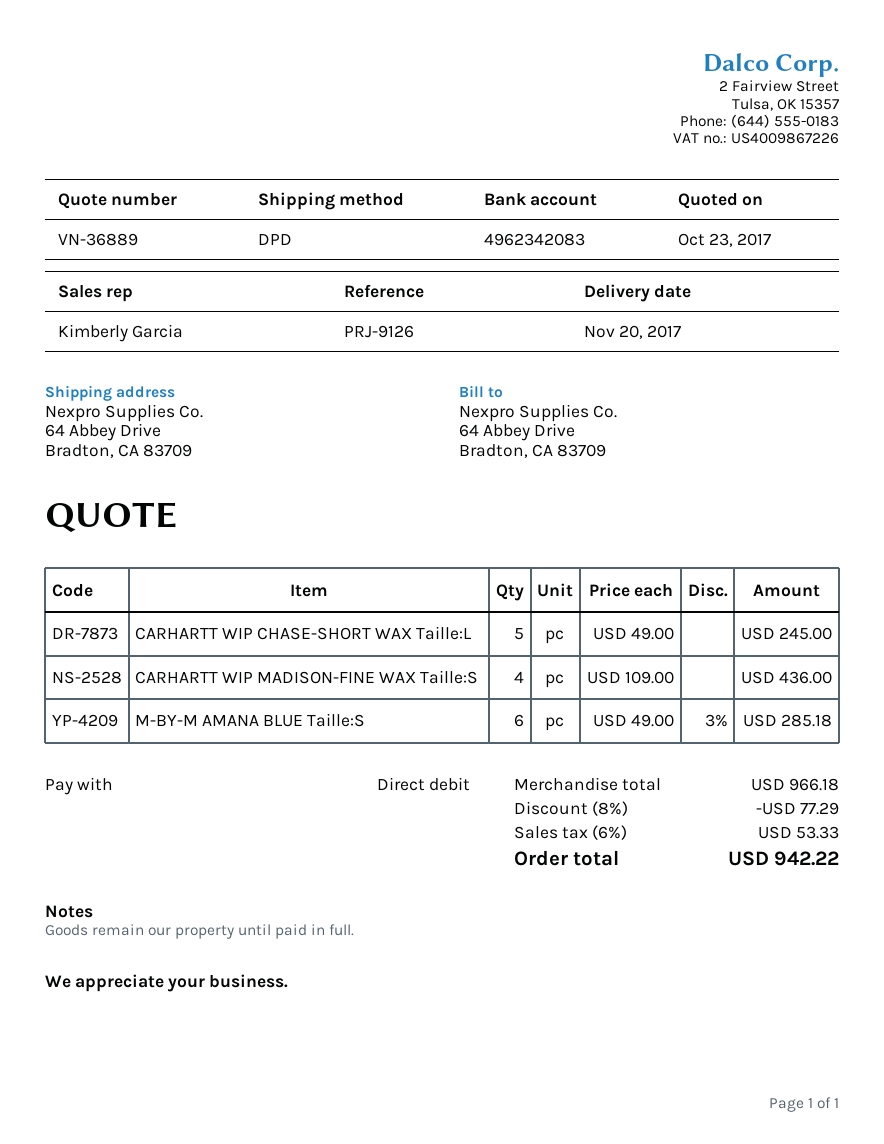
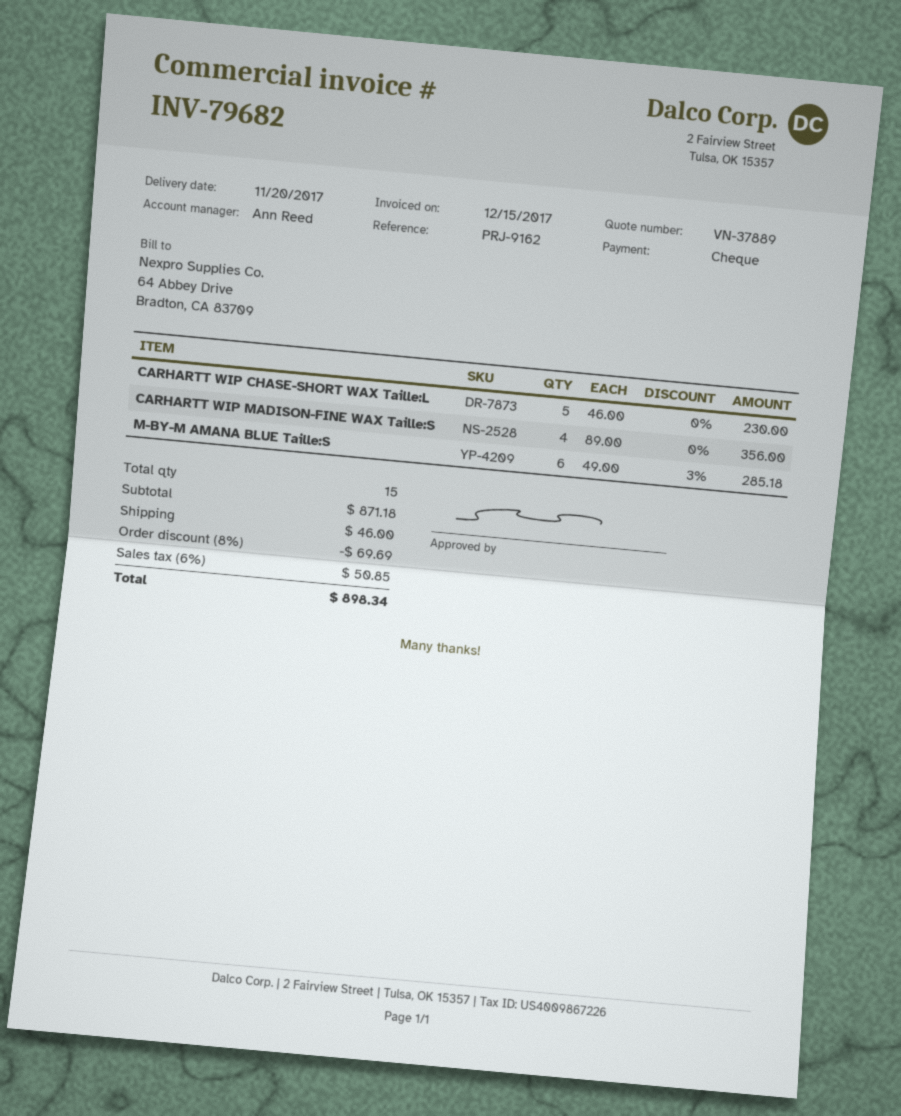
quote number: VN-36889 -> VN-37889
reference: PRJ-9126 -> PRJ-9162
sales rep: Kimberly Garcia -> Ann Reed
payment method: direct debit -> cheque
CARHARTT WIP CHASE-SHORT WAX Taille:L: 5 x 49.00 = 245.00 -> 5 x 46.00 = 230.00
CARHARTT WIP MADISON-FINE WAX Taille:S: 4 x 109.00 = 436.00 -> 4 x 89.00 = 356.00
subtotal: 966.18 -> 871.18
discount: 8% = 77.29 -> 8% = 69.69
shipping: none -> 46.00
tax: 6% = 53.33 -> 6% = 50.85
total: 942.22 -> 898.34

